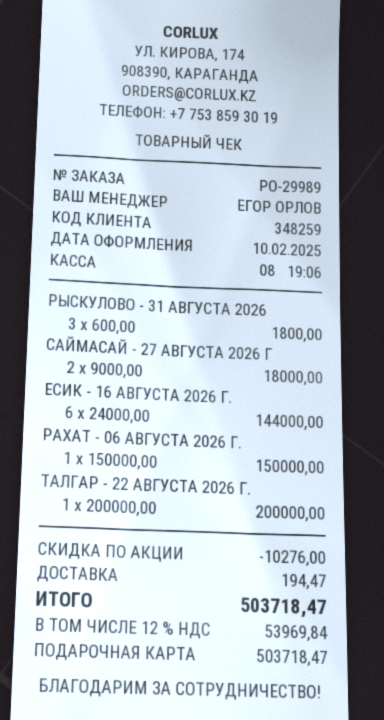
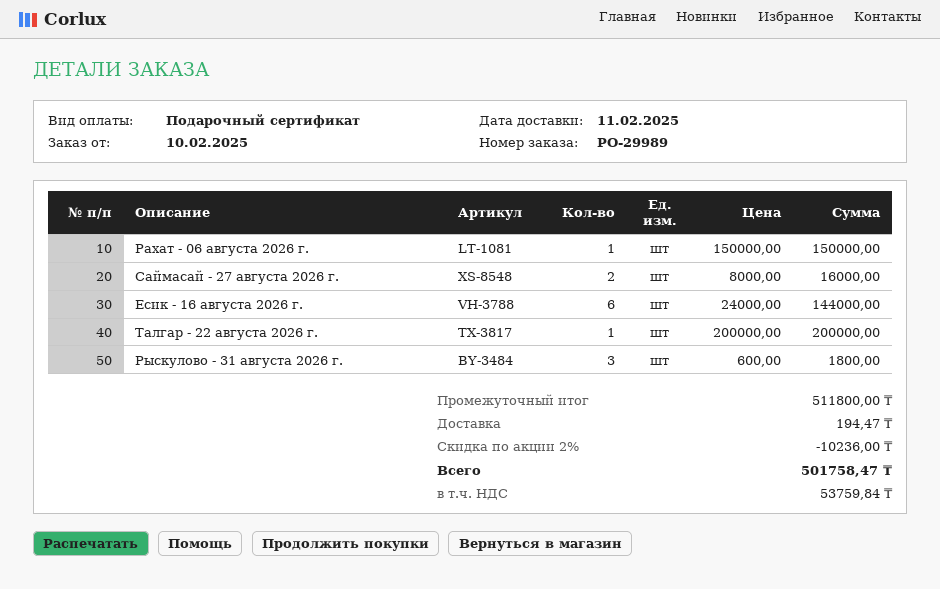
САЙМАСАЙ - 27 АВГУСТА 2026 Г: 2 x 9000.00 = 18000.00 -> 2 x 8000.00 = 16000.00
discount: 10276.00 -> 10236.00
tax: 53969.84 -> 53759.84
total: 503718.47 -> 501758.47

